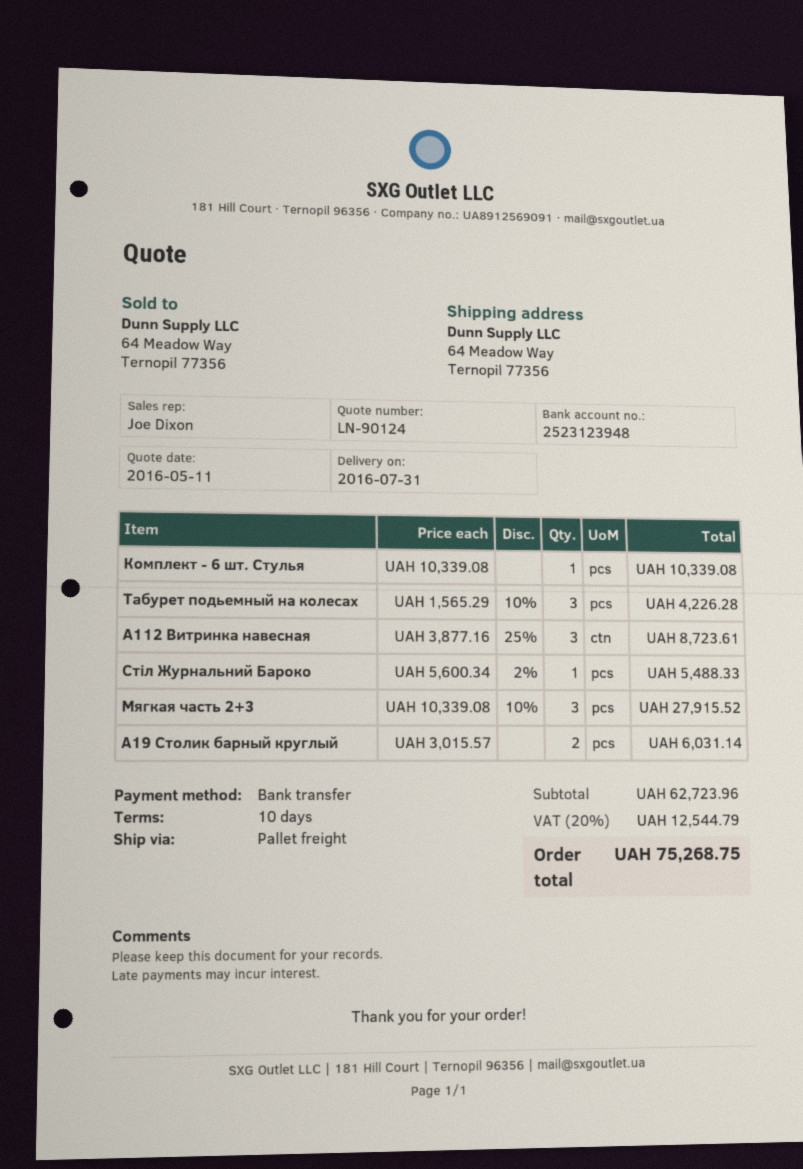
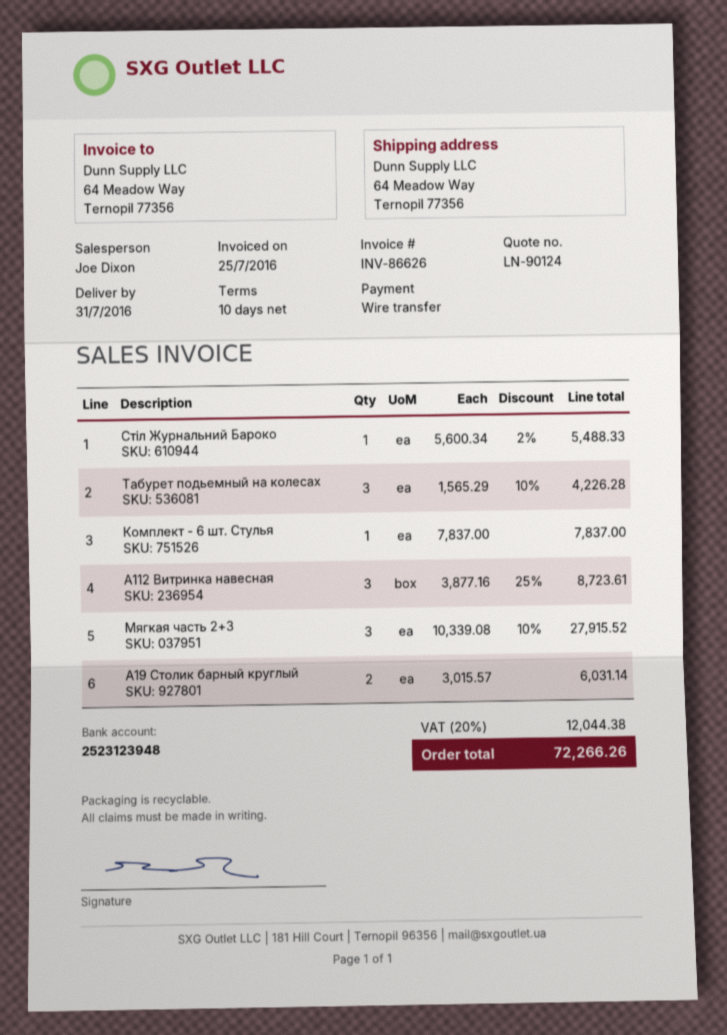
Комплект - 6 шт. Стулья: 1 x 10339.08 = 10339.08 -> 1 x 7837.00 = 7837.00
tax: 20% = 12544.79 -> 20% = 12044.38
total: 75268.75 -> 72266.26

